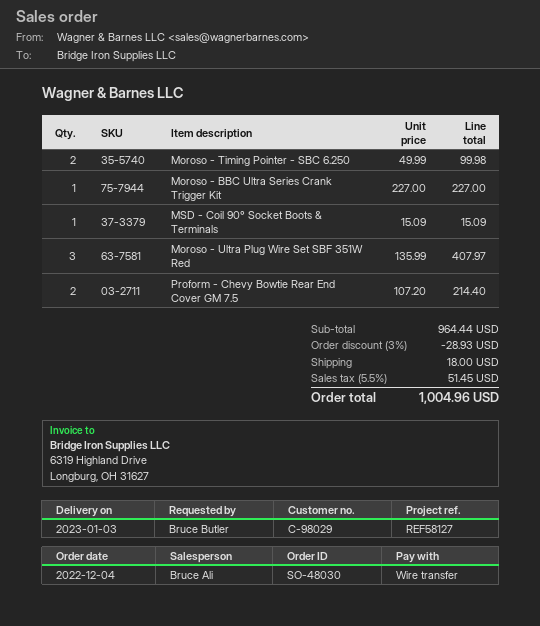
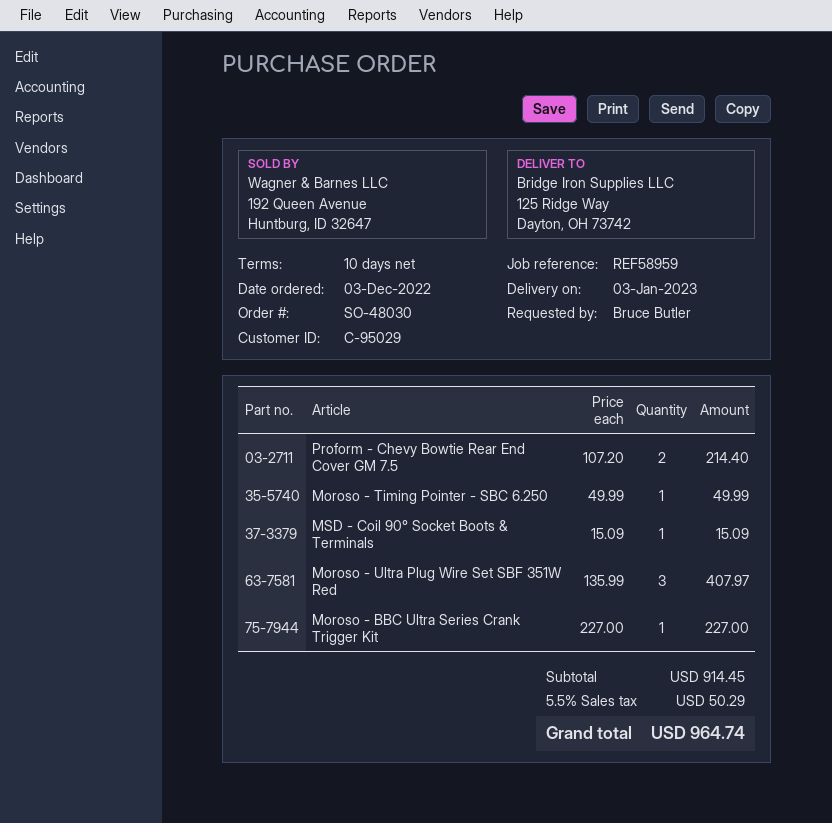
order date: 2022-12-04 -> 2022-12-03
customer number: C-98029 -> C-95029
reference: REF58127 -> REF58959
Moroso - Timing Pointer - SBC 6.250: 2 x 49.99 = 99.98 -> 1 x 49.99 = 49.99
subtotal: 964.44 -> 914.45
discount: 3% = 28.93 -> none
shipping: 18.00 -> none
tax: 5.5% = 51.45 -> 5.5% = 50.29
total: 1004.96 -> 964.74

